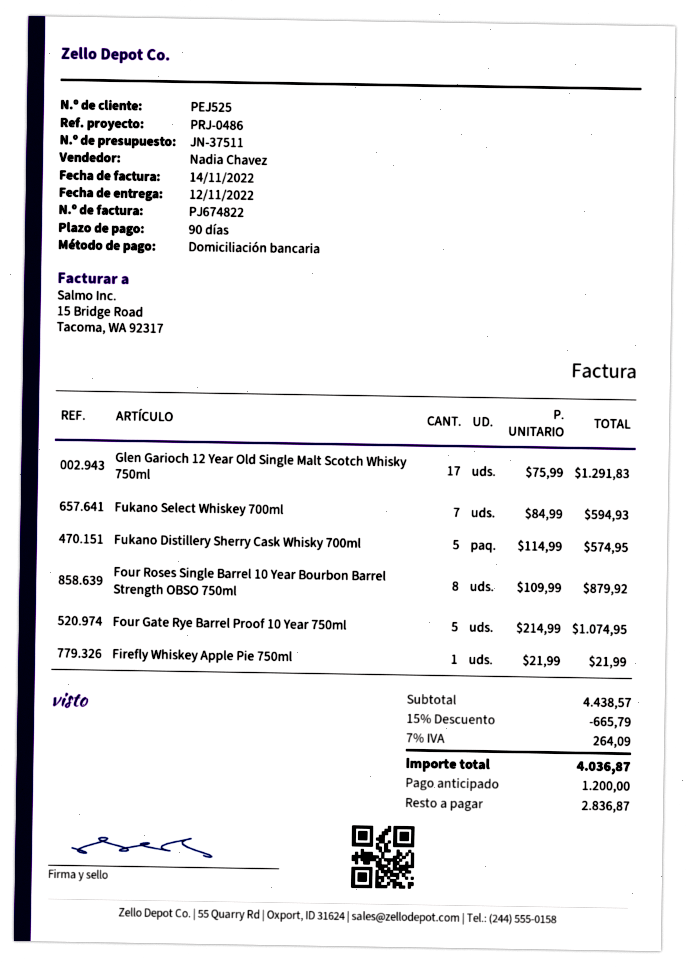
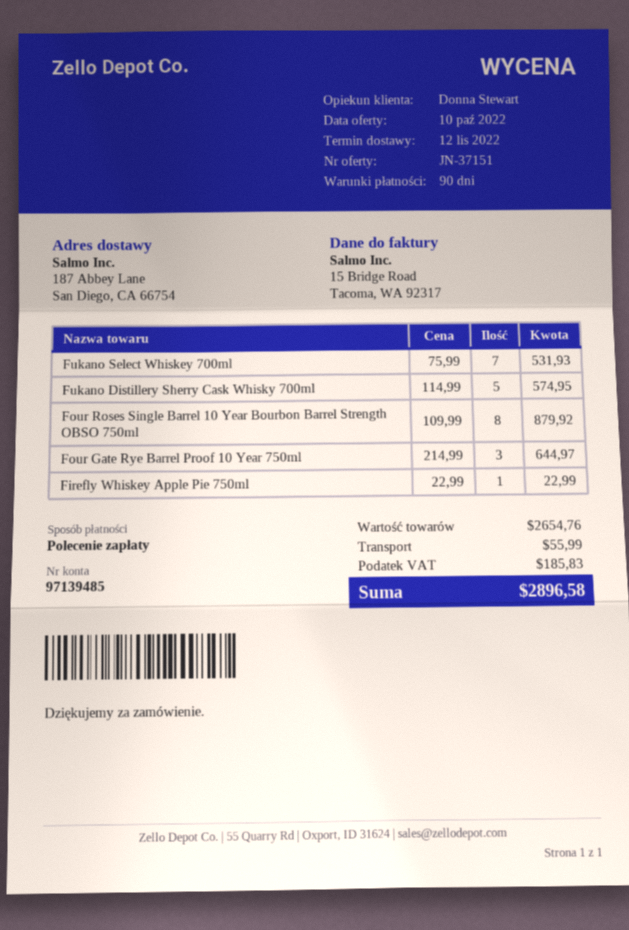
quote number: JN-37511 -> JN-37151
sales rep: Nadia Chavez -> Donna Stewart
Glen Garioch 12 Year Old Single Malt Scotch Whisky 750ml: 17 x 75.99 = 1291.83 -> none
Fukano Select Whiskey 700ml: 7 x 84.99 = 594.93 -> 7 x 75.99 = 531.93
Four Gate Rye Barrel Proof 10 Year 750ml: 5 x 214.99 = 1074.95 -> 3 x 214.99 = 644.97
Firefly Whiskey Apple Pie 750ml: 1 x 21.99 = 21.99 -> 1 x 22.99 = 22.99
subtotal: 4438.57 -> 2654.76
discount: 15% = 665.79 -> none
shipping: none -> 55.99
tax: 264.09 -> 185.83
total: 4036.87 -> 2896.58

